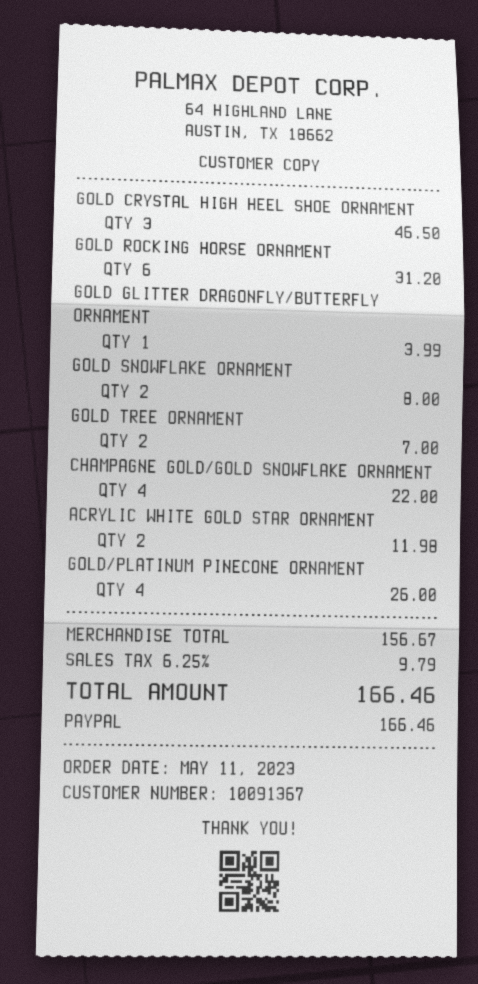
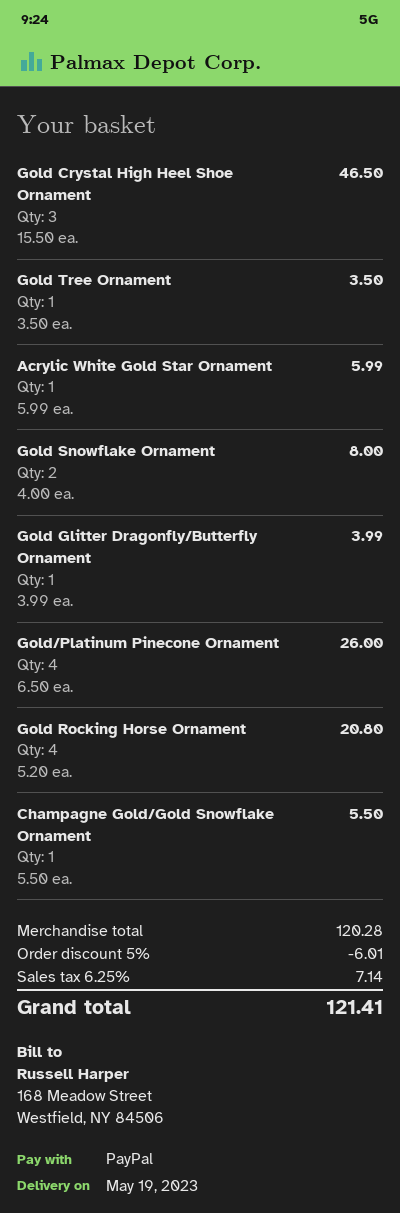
GOLD ROCKING HORSE ORNAMENT: 6 for 31.20 -> 4 for 20.80
GOLD TREE ORNAMENT: 2 for 7.00 -> 1 for 3.50
CHAMPAGNE GOLD/GOLD SNOWFLAKE ORNAMENT: 4 for 22.00 -> 1 for 5.50
ACRYLIC WHITE GOLD STAR ORNAMENT: 2 for 11.98 -> 1 for 5.99
subtotal: 156.67 -> 120.28
discount: none -> 5% = 6.01
tax: 6.25% = 9.79 -> 6.25% = 7.14
total: 166.46 -> 121.41

